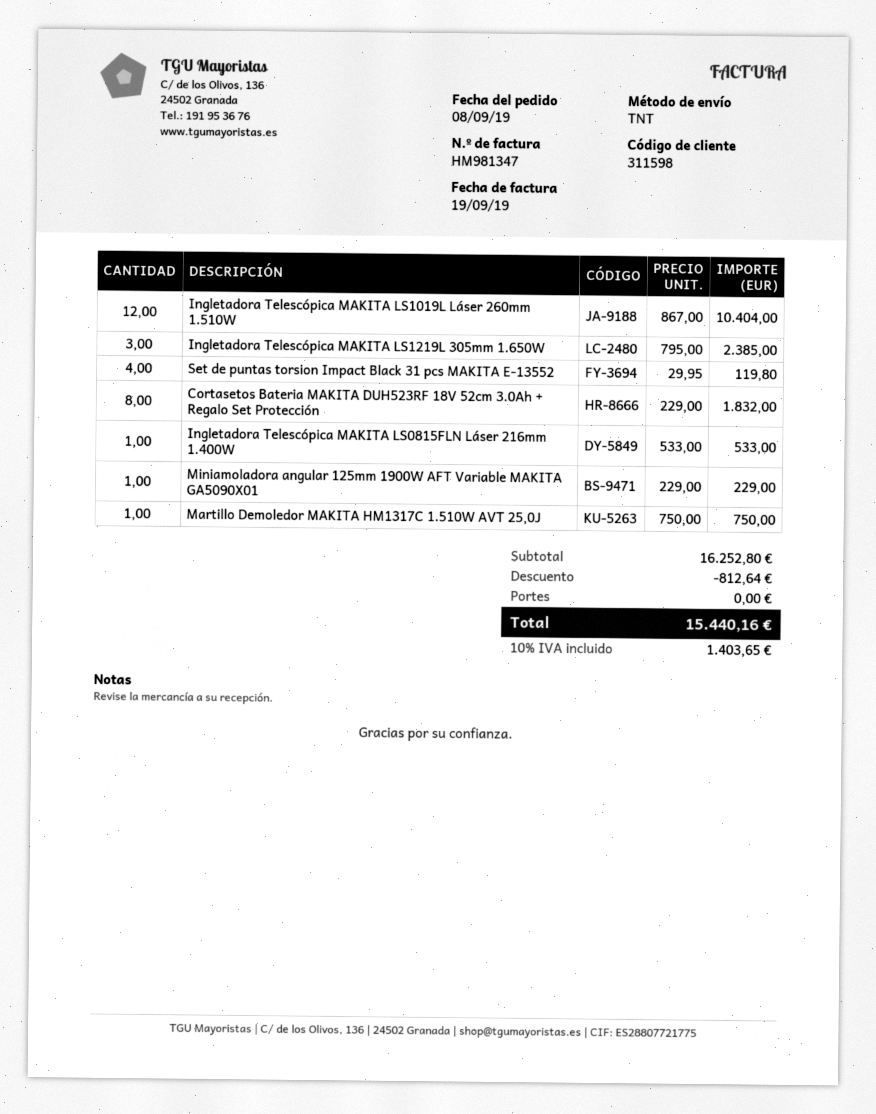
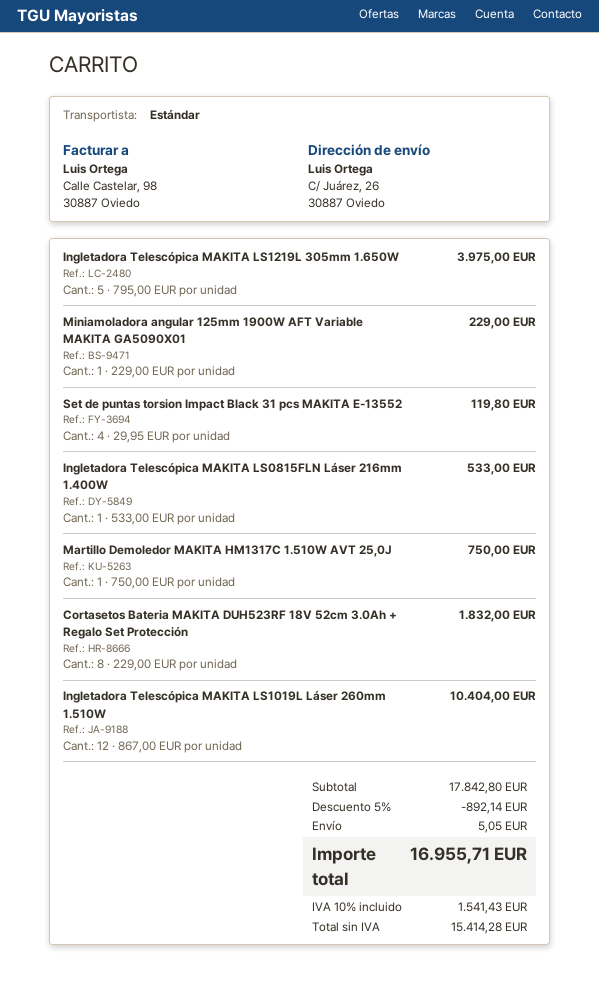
shipping method: TNT -> standard
Ingletadora Telescópica MAKITA LS1219L 305mm 1.650W: 3 x 795.00 = 2385.00 -> 5 x 795.00 = 3975.00
subtotal: 16252.80 -> 17842.80
discount: 812.64 -> 892.14
shipping: 0.00 -> 5.05
tax: 10% = 1403.65 -> 10% = 1541.43
total: 15440.16 -> 16955.71

